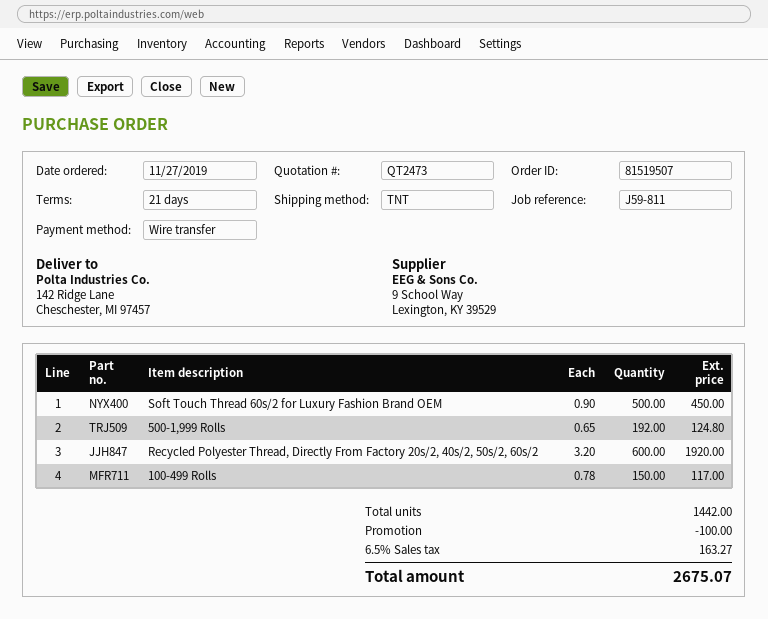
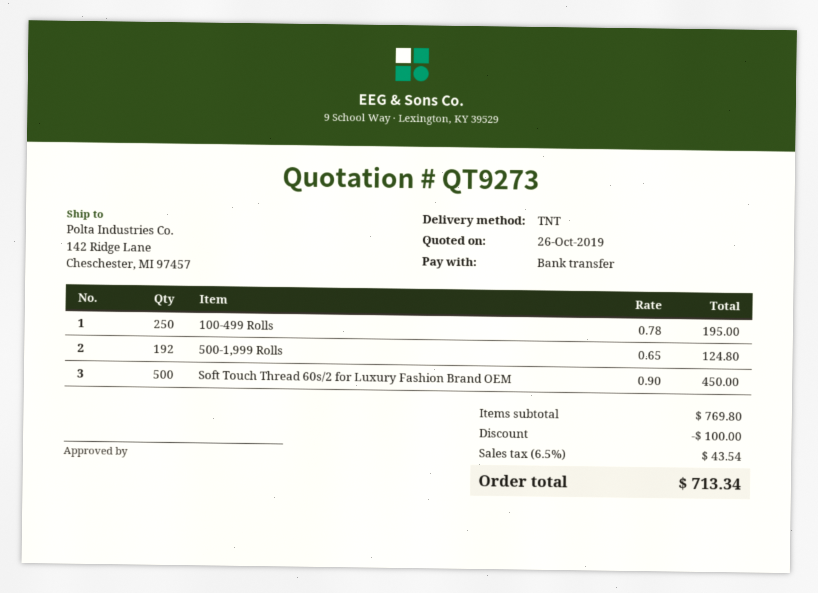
quote number: QT2473 -> QT9273
Recycled Polyester Thread, Directly From Factory 20s/2, 40s/2, 50s/2, 60s/2: 600 x 3.20 = 1920.00 -> none
100-499 Rolls: 150 x 0.78 = 117.00 -> 250 x 0.78 = 195.00
tax: 6.5% = 163.27 -> 6.5% = 43.54
total: 2675.07 -> 713.34

